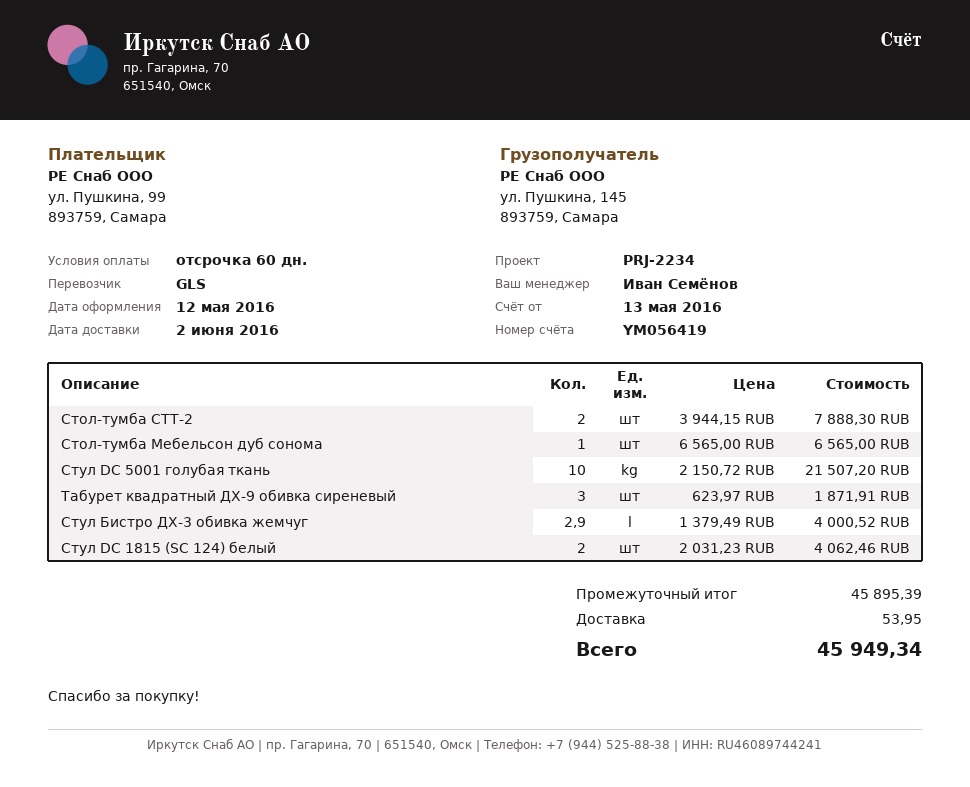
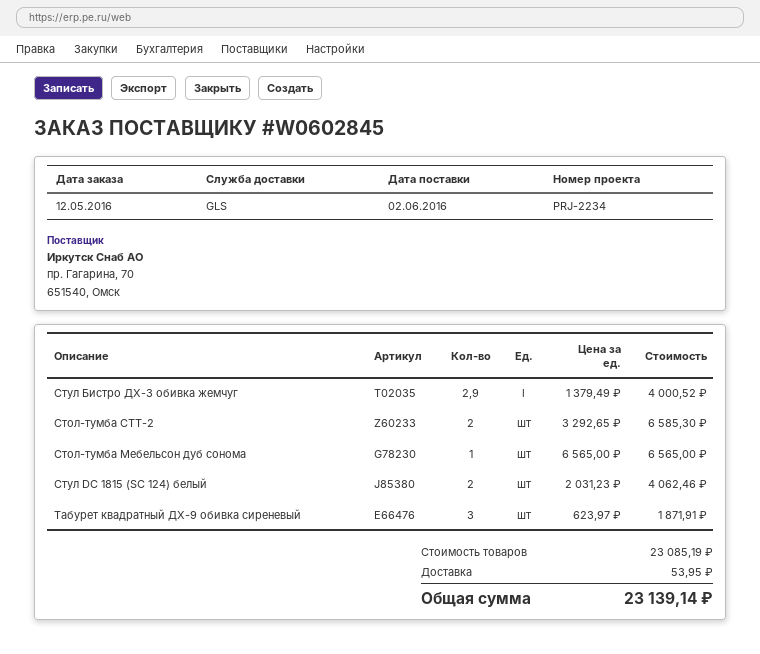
Стол-тумба СТТ-2: 2 x 3944.15 = 7888.30 -> 2 x 3292.65 = 6585.30
Стул DC 5001 голубая ткань: 10 x 2150.72 = 21507.20 -> none
subtotal: 45895.39 -> 23085.19
total: 45949.34 -> 23139.14

